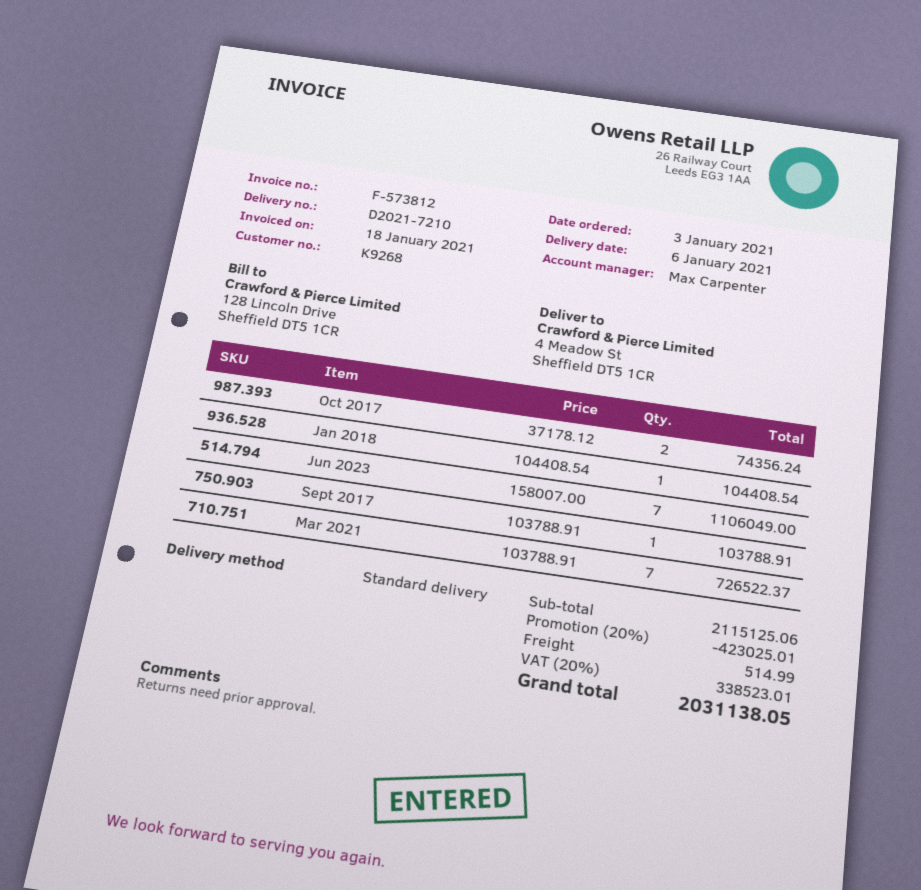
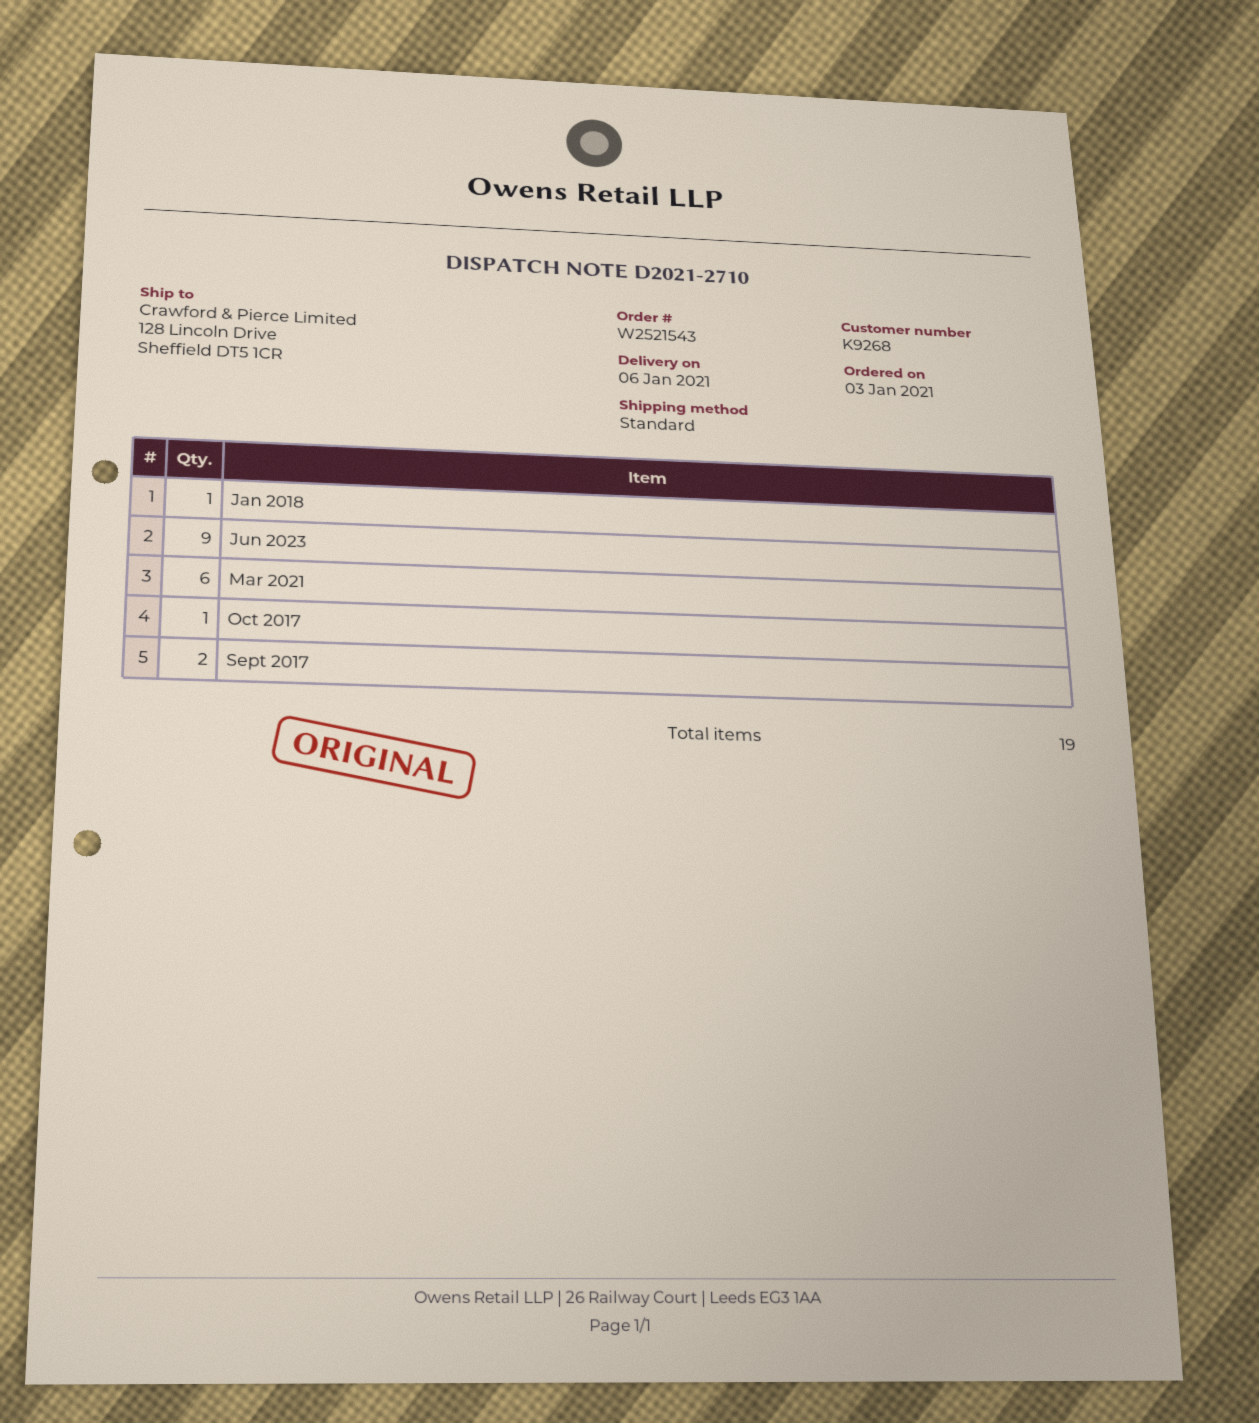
delivery note number: D2021-7210 -> D2021-2710
ship to: 4 Meadow St, Sheffield DT5 1CR -> 128 Lincoln Drive, Sheffield DT5 1CR
Oct 2017: 2 -> 1
Jun 2023: 7 -> 9
Sept 2017: 1 -> 2
Mar 2021: 7 -> 6

